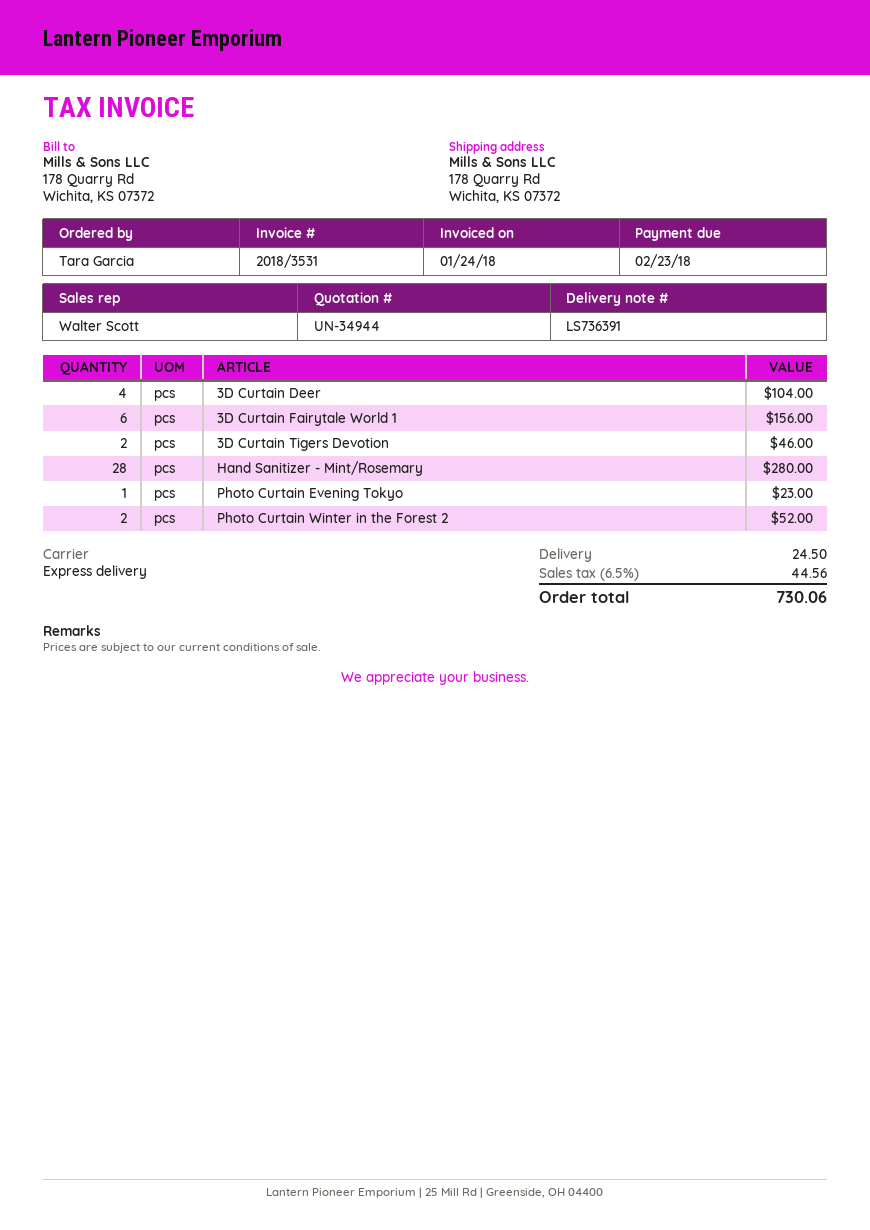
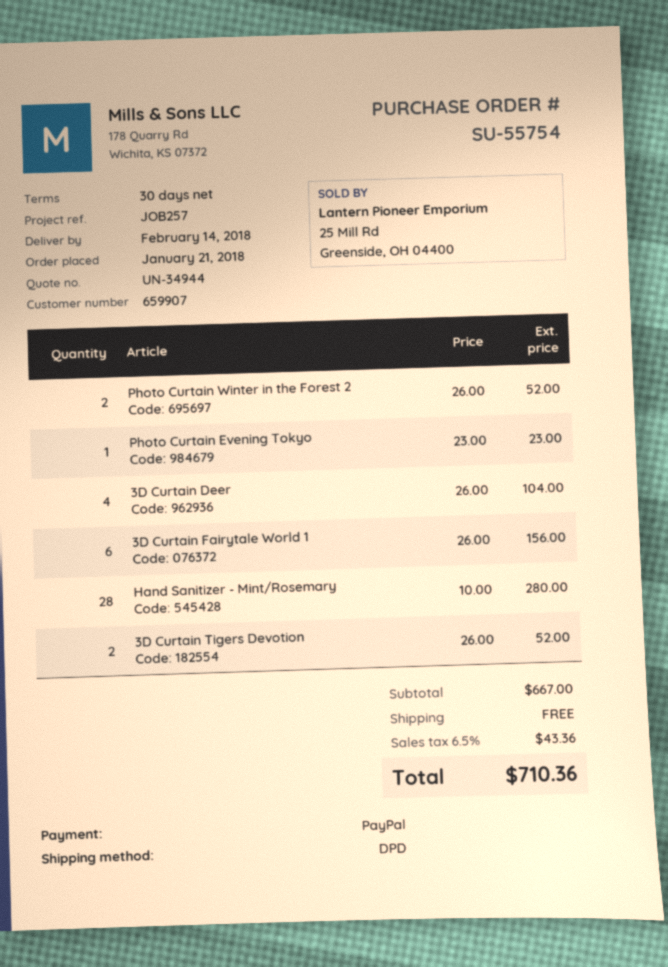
shipping method: express -> DPD
3D Curtain Tigers Devotion: 2 for 46.00 -> 2 for 52.00
shipping: 24.50 -> 0.00
tax: 6.5% = 44.56 -> 6.5% = 43.36
total: 730.06 -> 710.36

